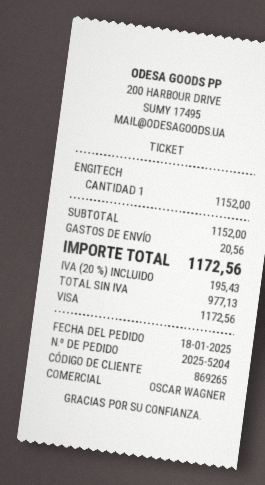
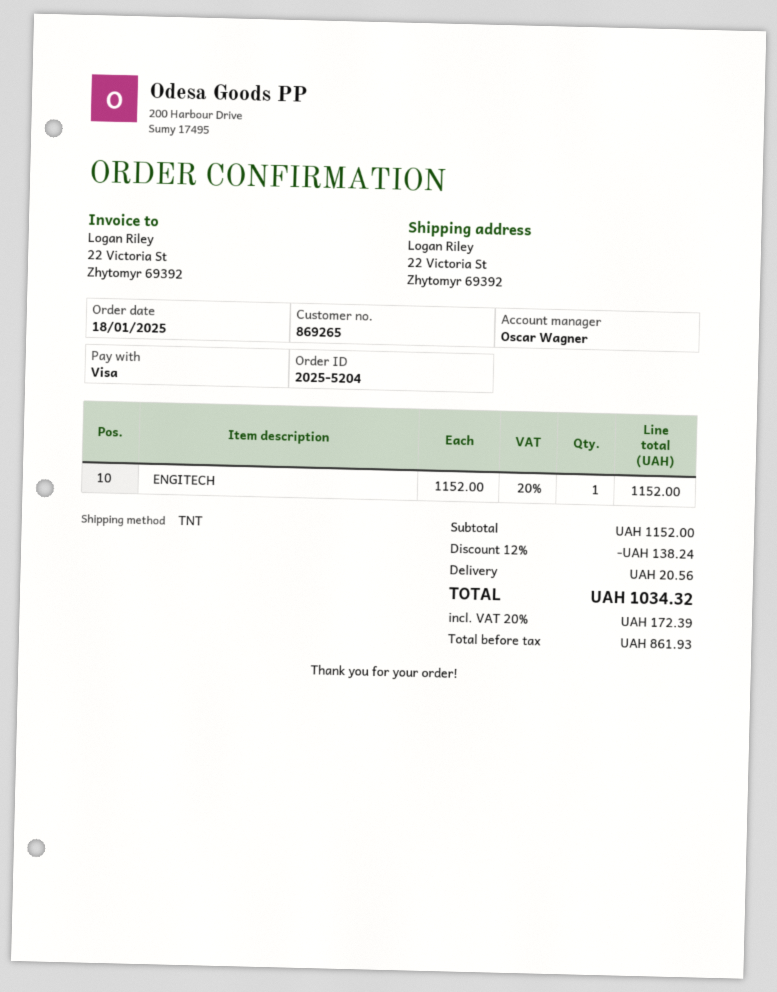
discount: none -> 12% = 138.24
net: 977.13 -> 861.93
tax: 20% = 195.43 -> 20% = 172.39
total: 1172.56 -> 1034.32

